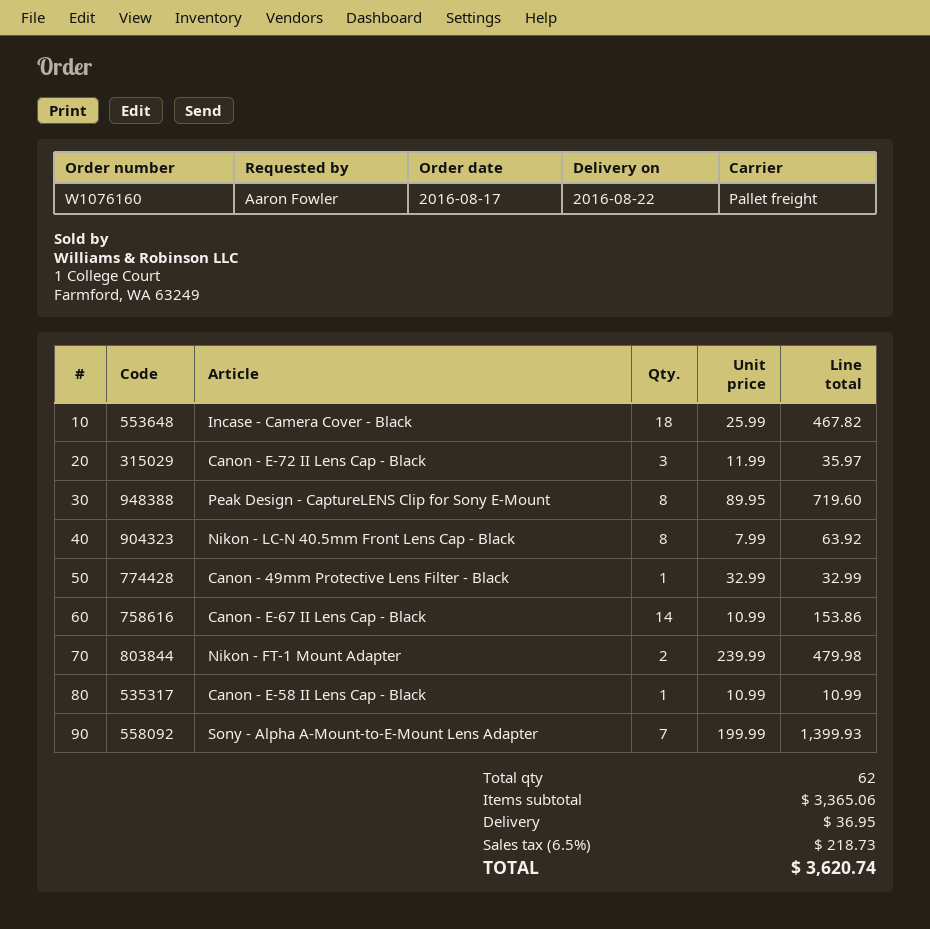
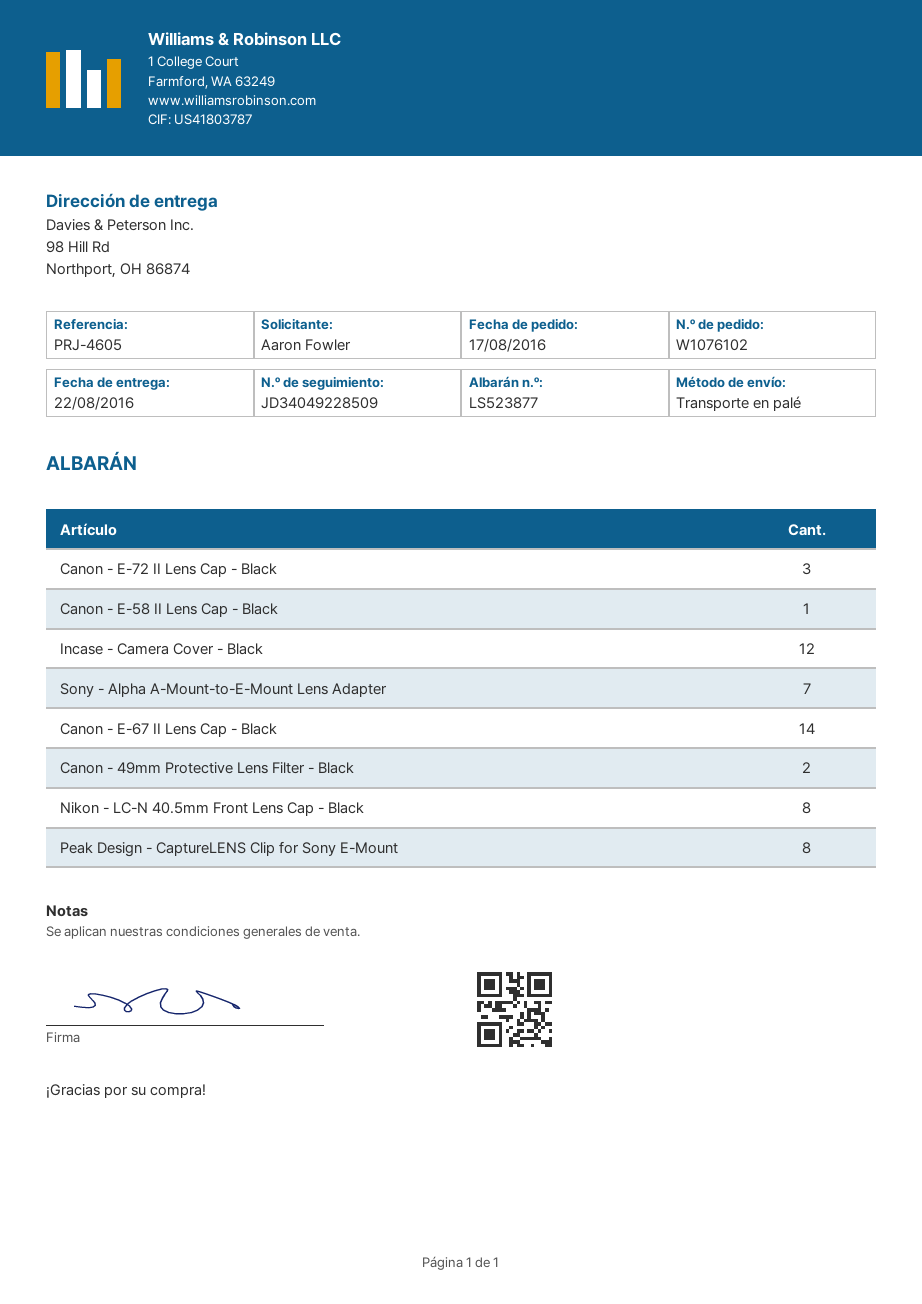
order number: W1076160 -> W1076102
Incase - Camera Cover - Black: 18 -> 12
Canon - 49mm Protective Lens Filter - Black: 1 -> 2
Nikon - FT-1 Mount Adapter: 2 -> none

